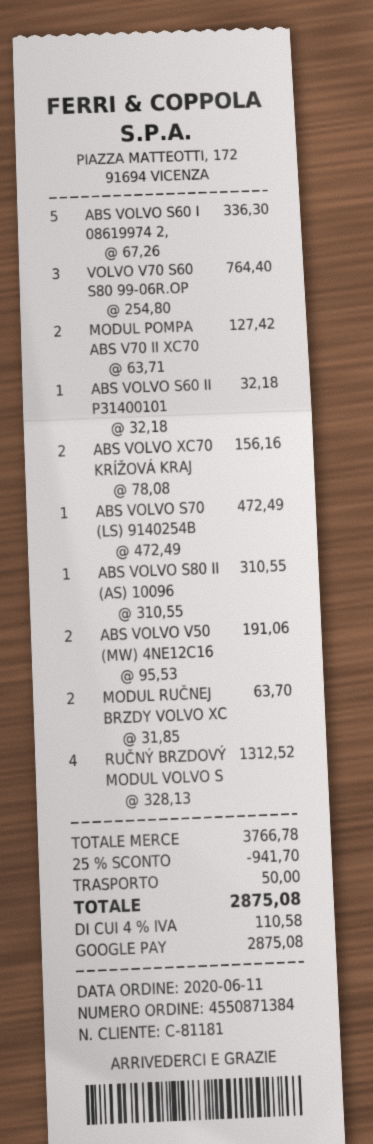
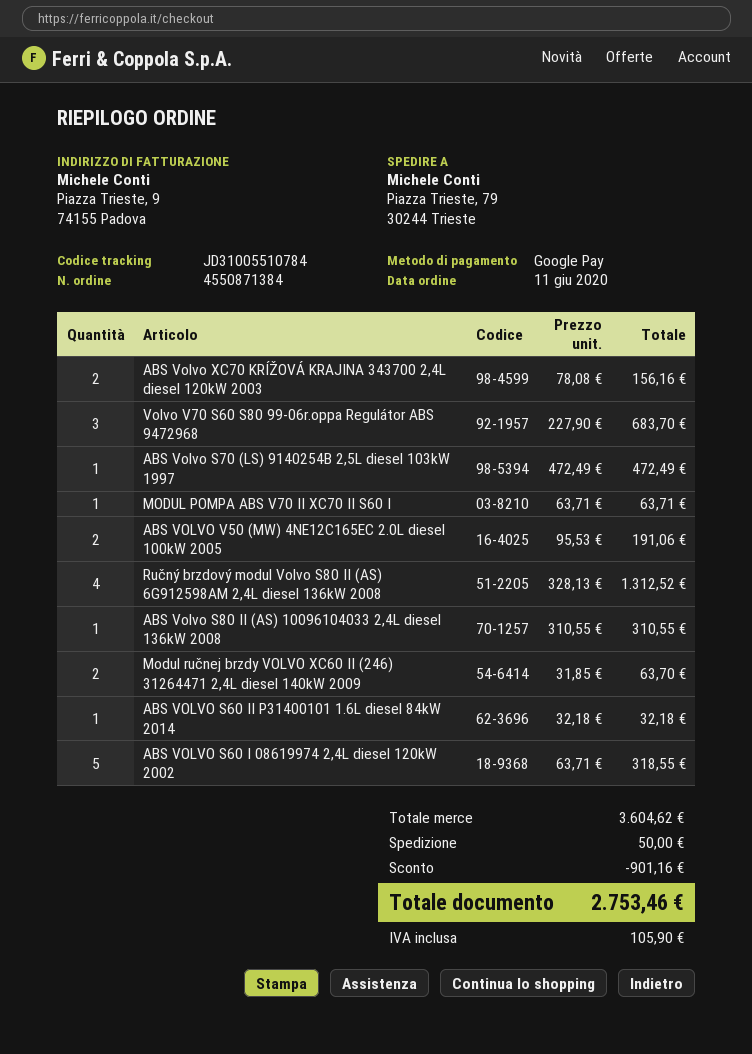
ABS VOLVO S60 I 08619974 2,: 5 x 67.26 = 336.30 -> 5 x 63.71 = 318.55
VOLVO V70 S60 S80 99-06R.OP: 3 x 254.80 = 764.40 -> 3 x 227.90 = 683.70
MODUL POMPA ABS V70 II XC70: 2 x 63.71 = 127.42 -> 1 x 63.71 = 63.71
subtotal: 3766.78 -> 3604.62
discount: 941.70 -> 901.16
tax: 110.58 -> 105.90
total: 2875.08 -> 2753.46

